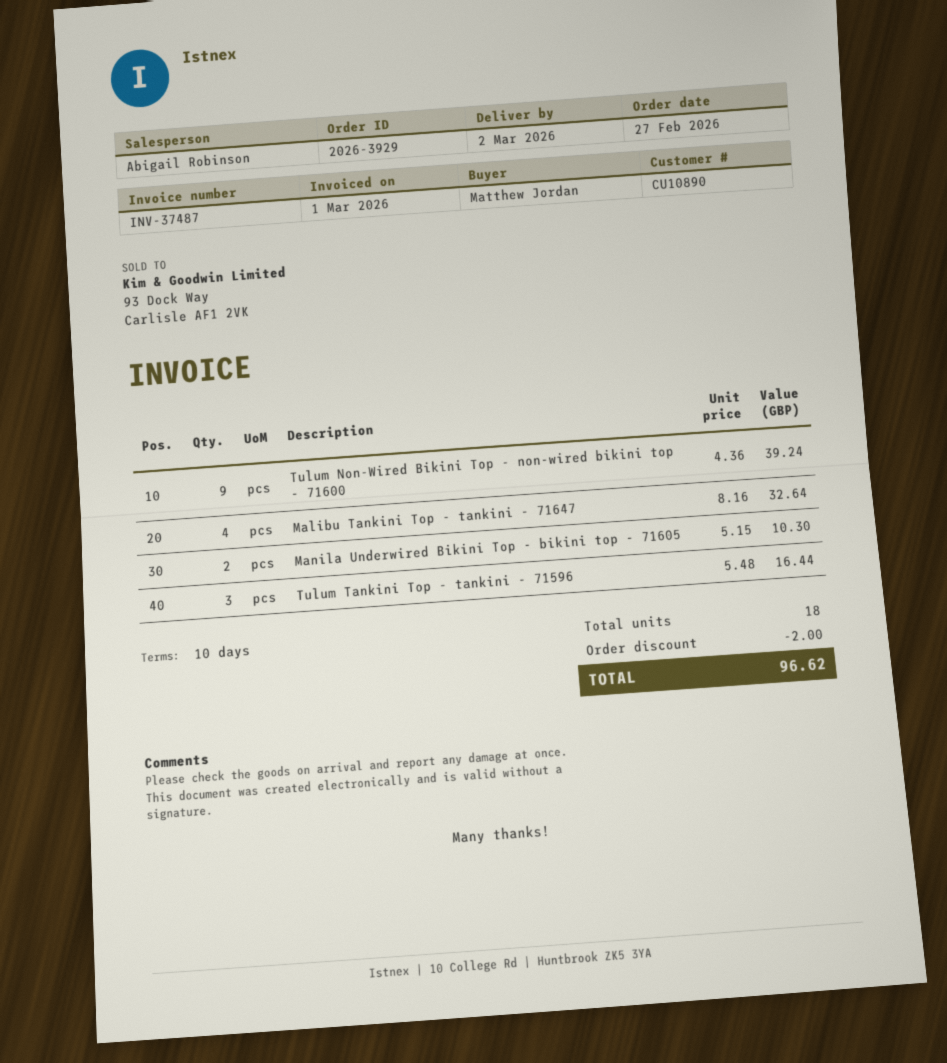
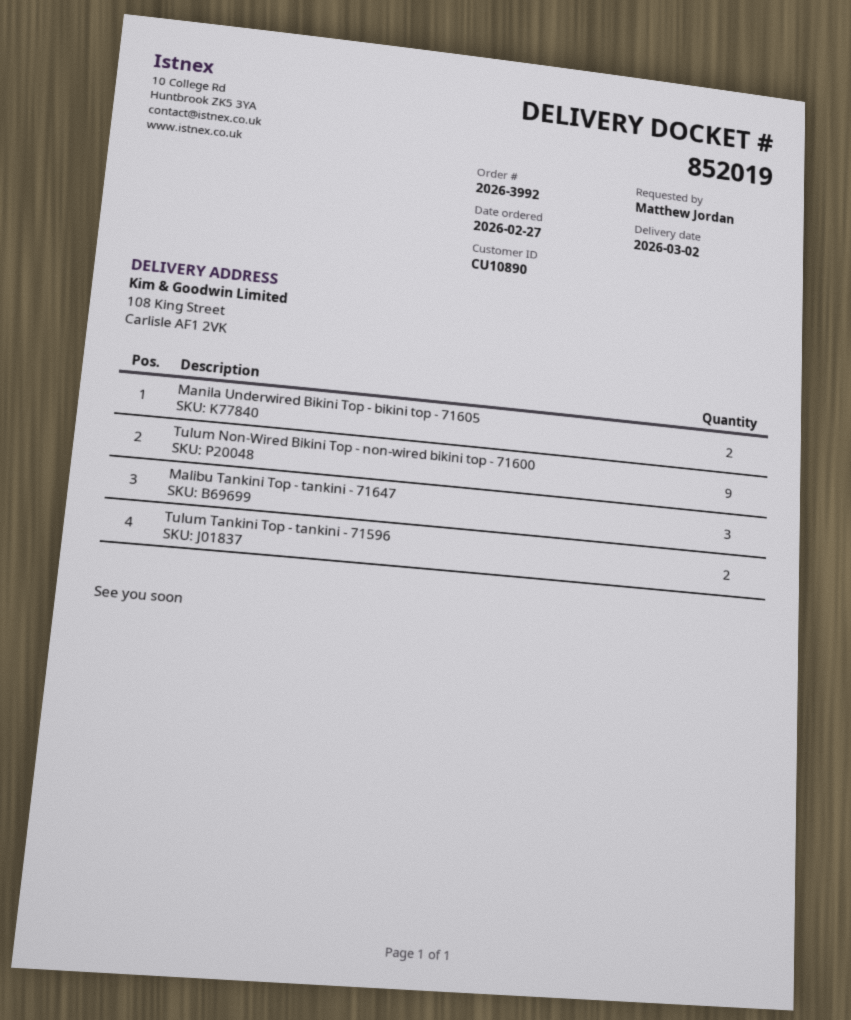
order number: 2026-3929 -> 2026-3992
Malibu Tankini Top - tankini - 71647: 4 -> 3
Tulum Tankini Top - tankini - 71596: 3 -> 2

